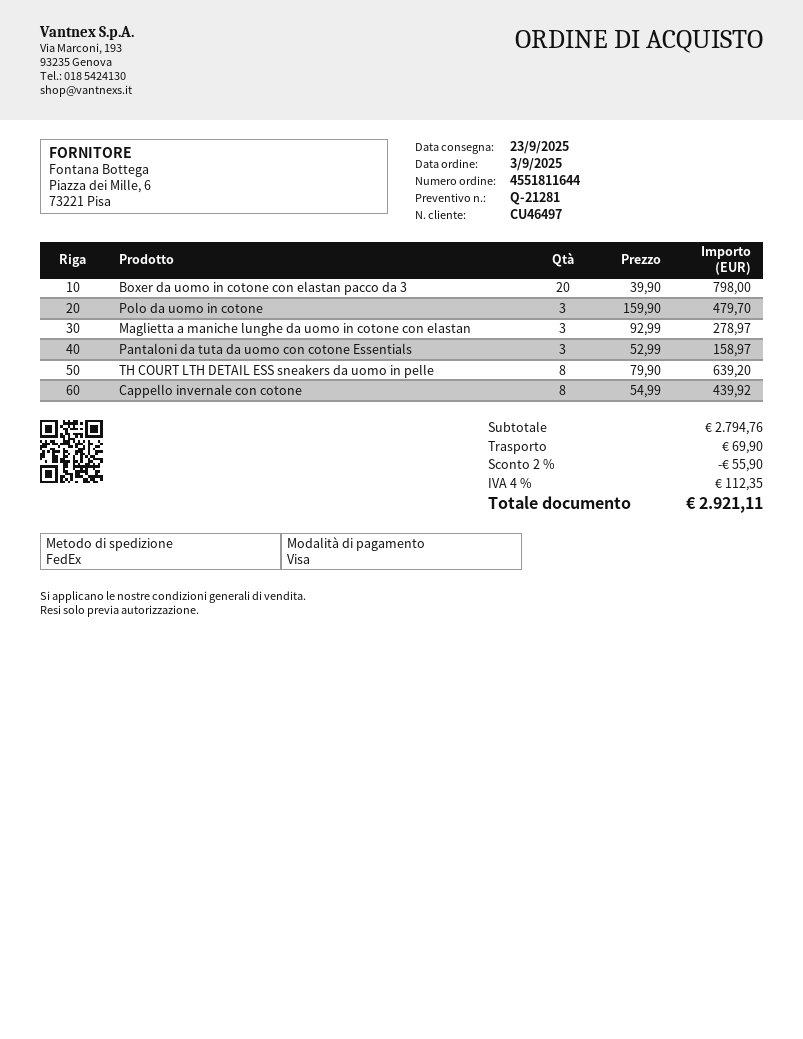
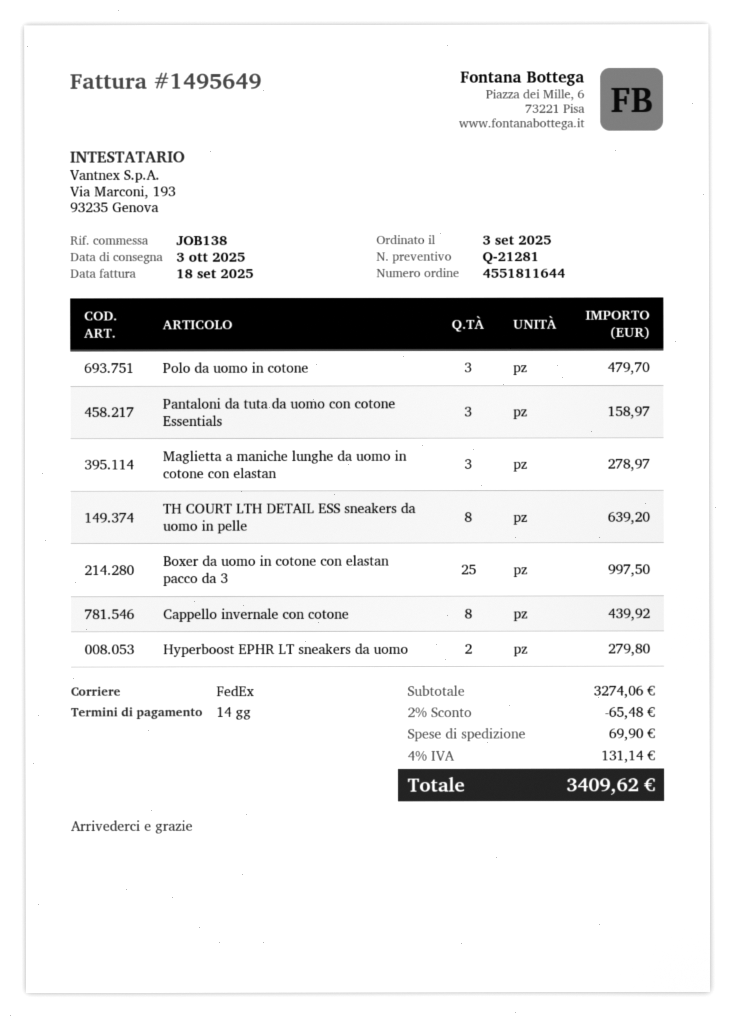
delivery date: 2025-09-23 -> 2025-10-03
Boxer da uomo in cotone con elastan pacco da 3: 20 for 798.00 -> 25 for 997.50
Hyperboost EPHR LT sneakers da uomo: none -> 2 for 279.80
subtotal: 2794.76 -> 3274.06
discount: 2% = 55.90 -> 2% = 65.48
tax: 4% = 112.35 -> 4% = 131.14
total: 2921.11 -> 3409.62

